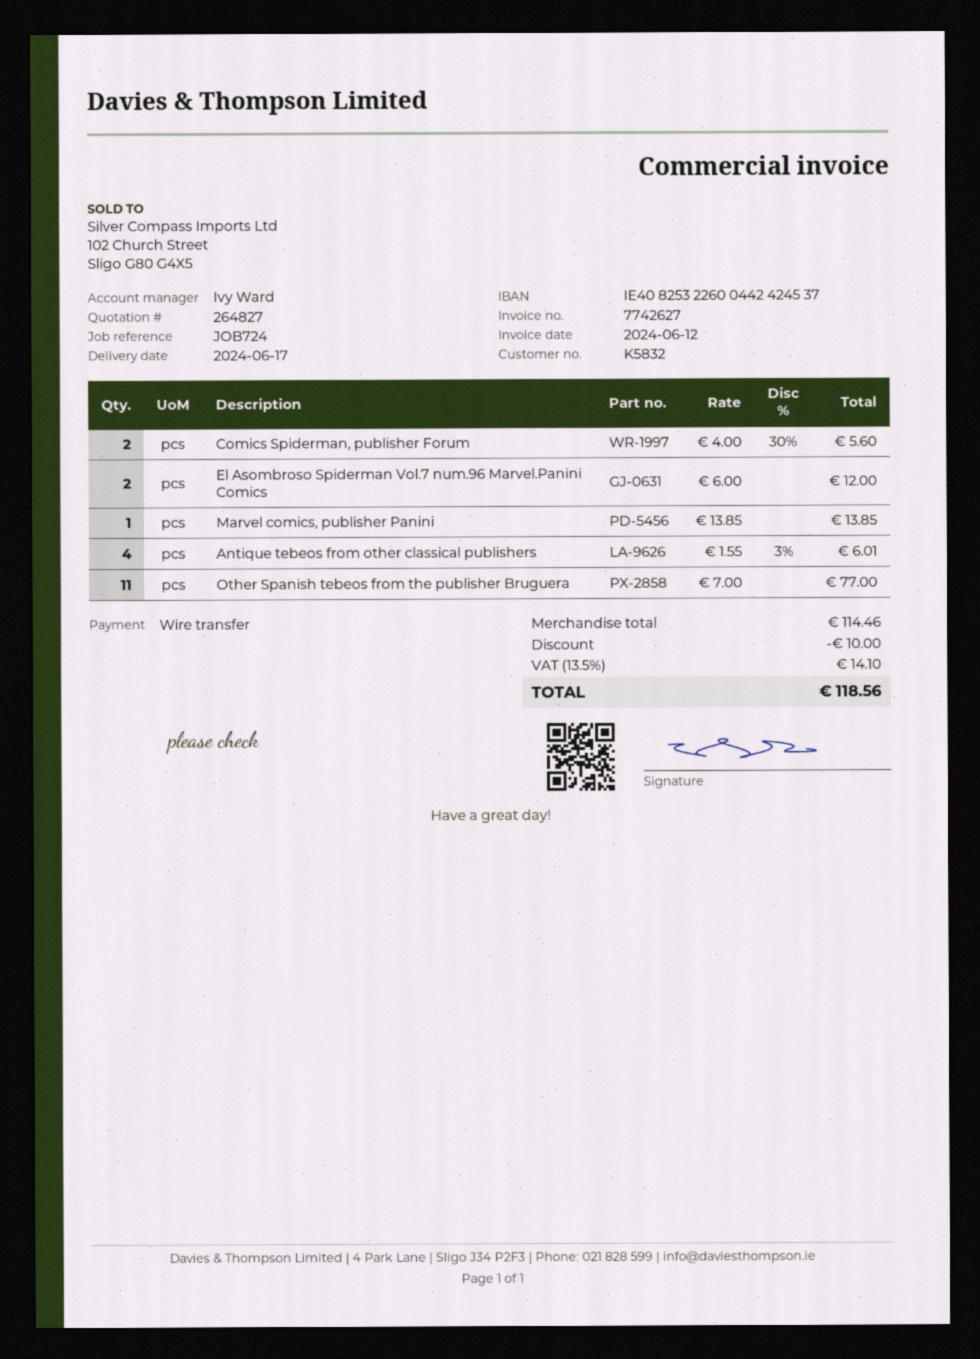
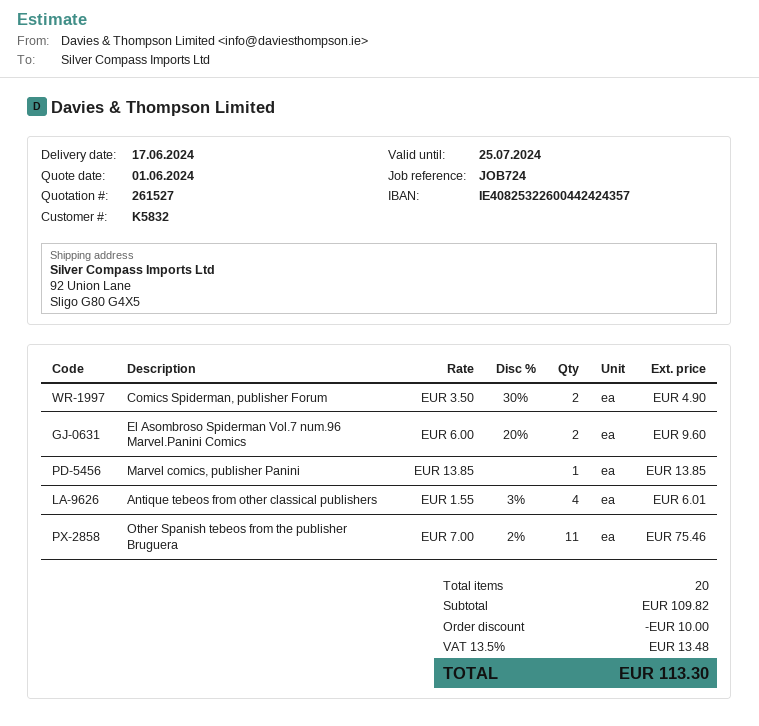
quote number: 264827 -> 261527
bank account: IE40825322600442424537 -> IE40825322600442424357
Comics Spiderman, publisher Forum: 2 x 4.00 - 30% = 5.60 -> 2 x 3.50 - 30% = 4.90
El Asombroso Spiderman Vol.7 num.96 Marvel.Panini Comics: 2 x 6.00 = 12.00 -> 2 x 6.00 - 20% = 9.60
Other Spanish tebeos from the publisher Bruguera: 11 x 7.00 = 77.00 -> 11 x 7.00 - 2% = 75.46
subtotal: 114.46 -> 109.82
tax: 13.5% = 14.10 -> 13.5% = 13.48
total: 118.56 -> 113.30

